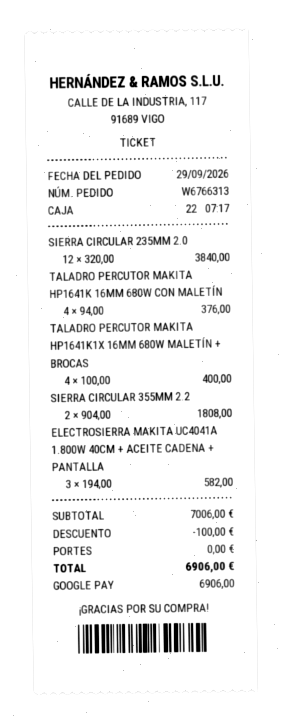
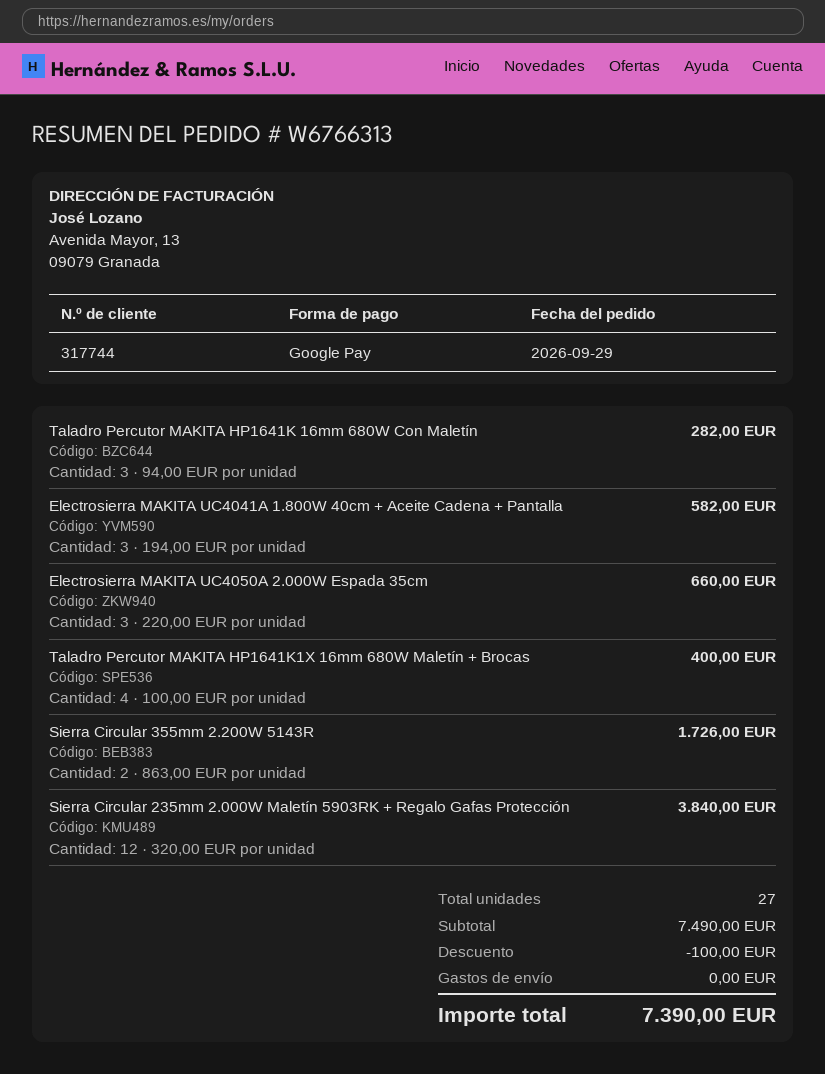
TALADRO PERCUTOR MAKITA HP1641K 16MM 680W CON MALETÍN: 4 x 94.00 = 376.00 -> 3 x 94.00 = 282.00
SIERRA CIRCULAR 355MM 2.2: 2 x 904.00 = 1808.00 -> 2 x 863.00 = 1726.00
Electrosierra MAKITA UC4050A 2.000W Espada 35cm: none -> 3 x 220.00 = 660.00
subtotal: 7006.00 -> 7490.00
total: 6906.00 -> 7390.00

